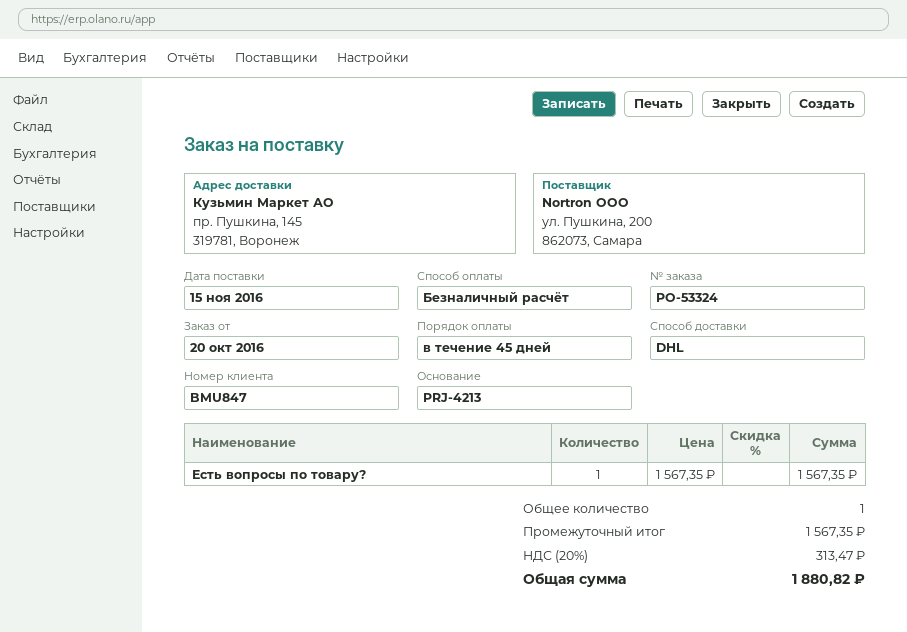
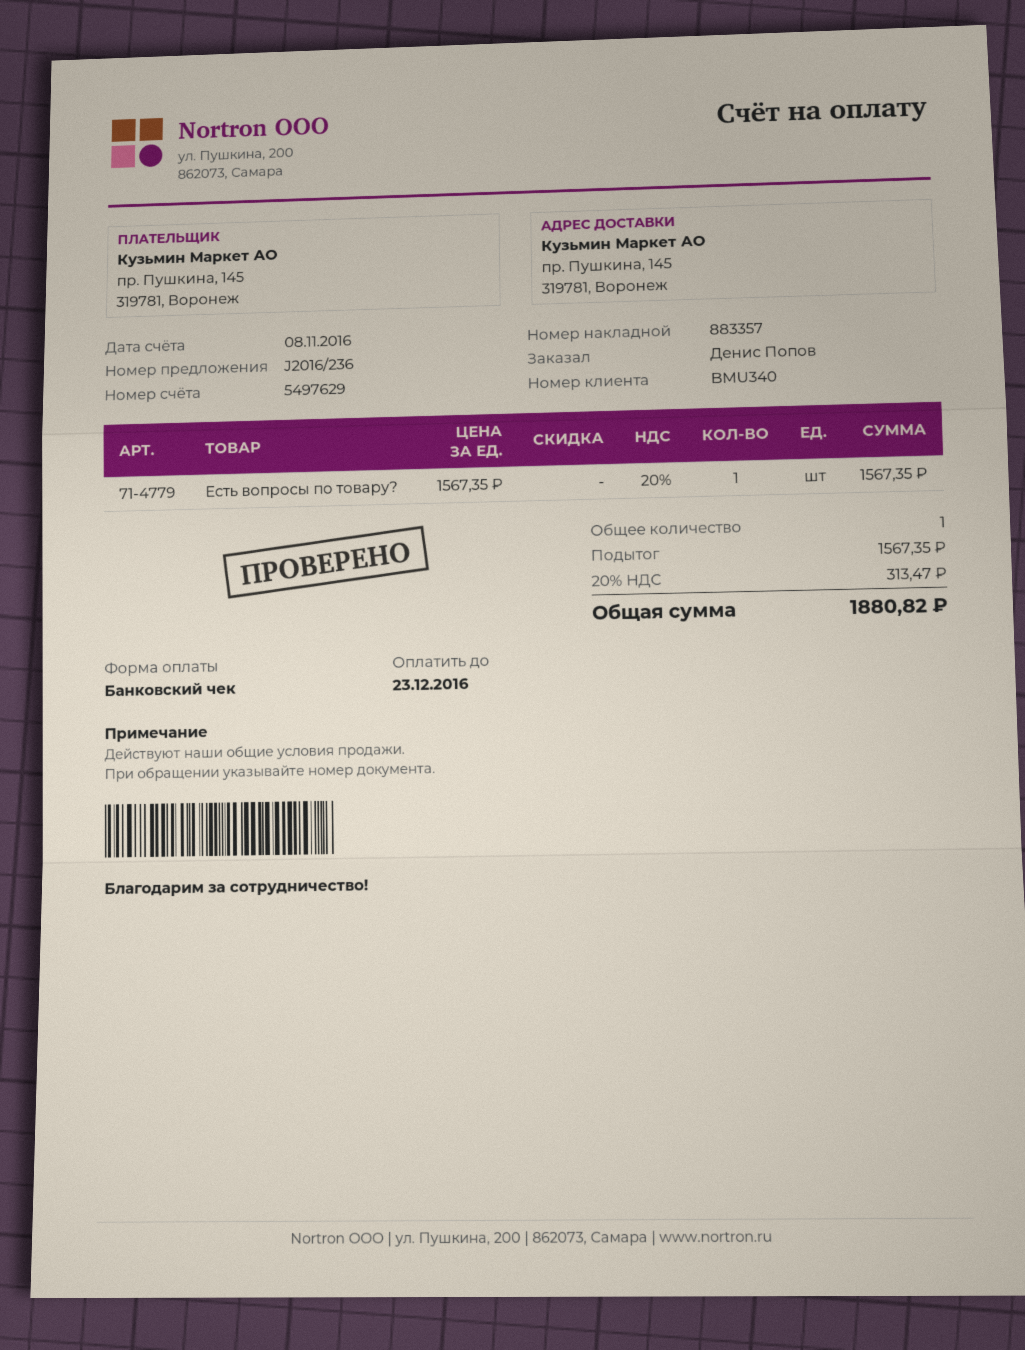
customer number: BMU847 -> BMU340
payment method: bank transfer -> cheque

